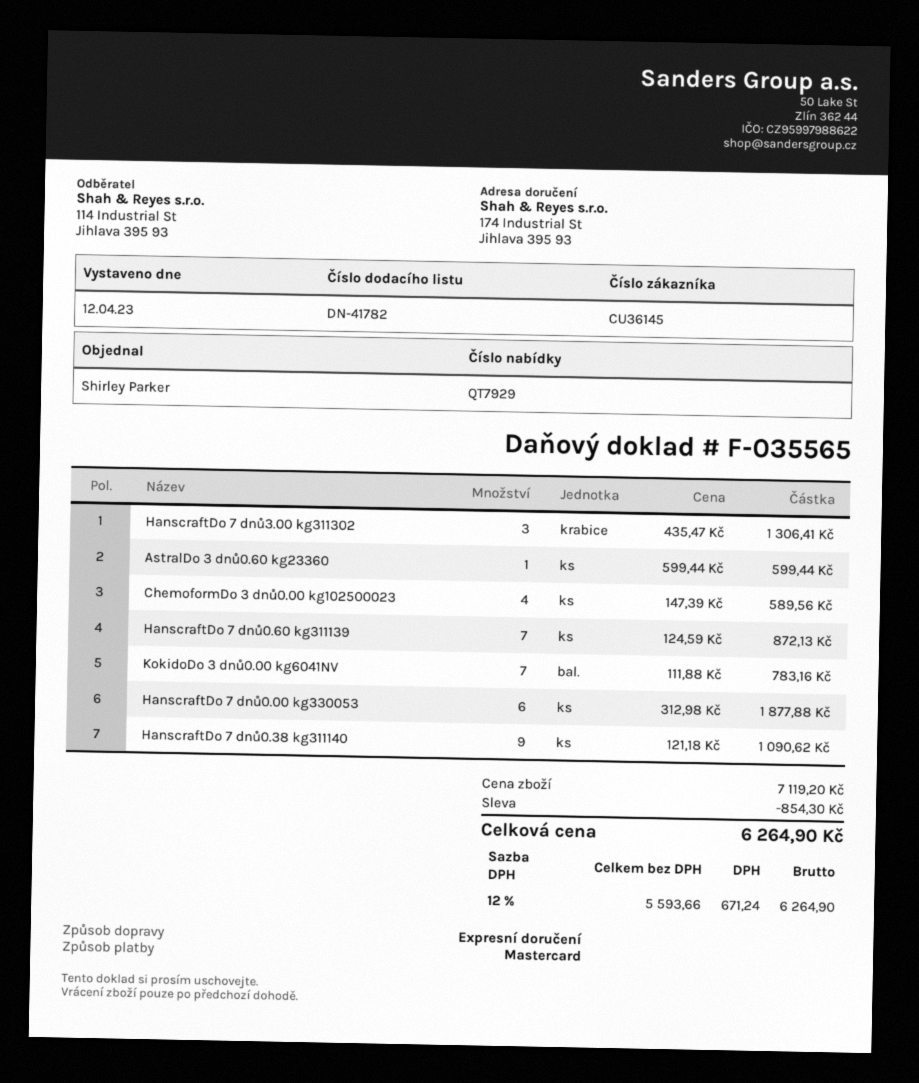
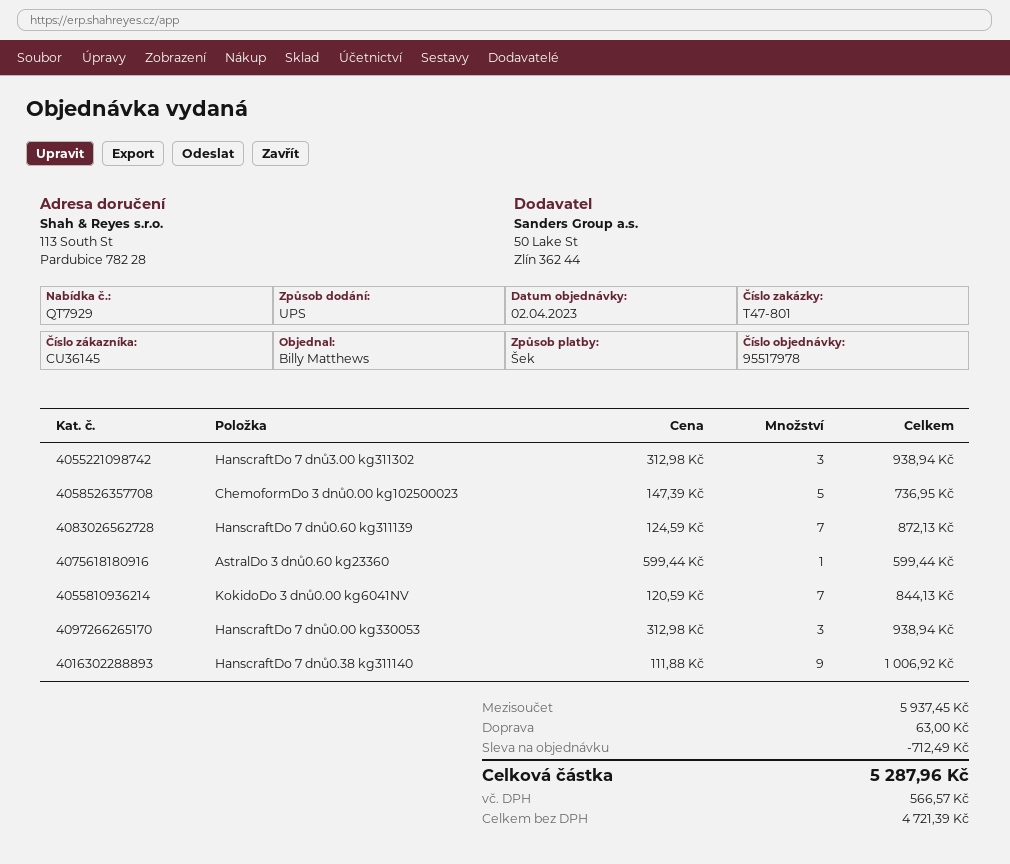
ordered by: Shirley Parker -> Billy Matthews
payment method: Mastercard -> cheque
shipping method: express -> UPS
ship to: 174 Industrial St, Jihlava 395 93 -> 113 South St, Pardubice 782 28
HanscraftDo 7 dnů3.00 kg311302: 3 x 435.47 = 1306.41 -> 3 x 312.98 = 938.94
ChemoformDo 3 dnů0.00 kg102500023: 4 x 147.39 = 589.56 -> 5 x 147.39 = 736.95
KokidoDo 3 dnů0.00 kg6041NV: 7 x 111.88 = 783.16 -> 7 x 120.59 = 844.13
HanscraftDo 7 dnů0.00 kg330053: 6 x 312.98 = 1877.88 -> 3 x 312.98 = 938.94
HanscraftDo 7 dnů0.38 kg311140: 9 x 121.18 = 1090.62 -> 9 x 111.88 = 1006.92
subtotal: 7119.20 -> 5937.45
discount: 854.30 -> 712.49
shipping: none -> 63.00
net: 5593.66 -> 4721.39
tax: 671.24 -> 566.57
total: 6264.90 -> 5287.96

